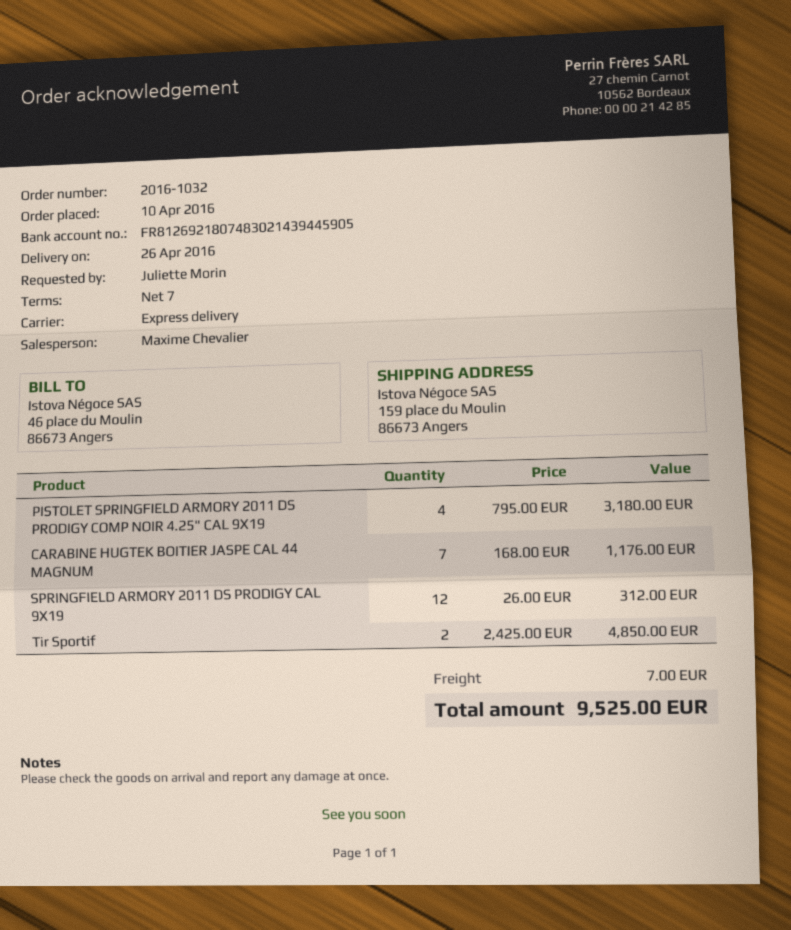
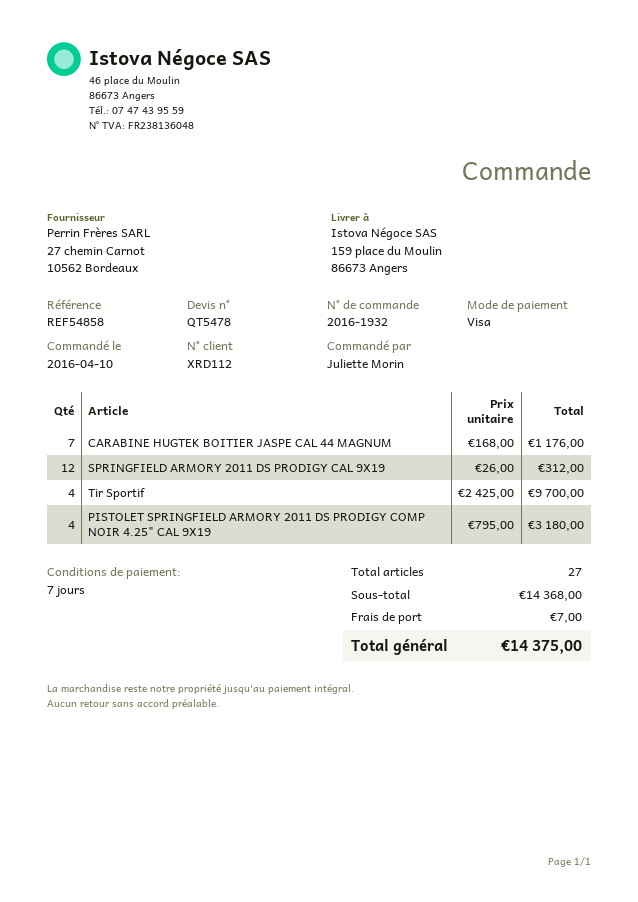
order number: 2016-1032 -> 2016-1932
Tir Sportif: 2 x 2425.00 = 4850.00 -> 4 x 2425.00 = 9700.00
total: 9525.00 -> 14375.00

